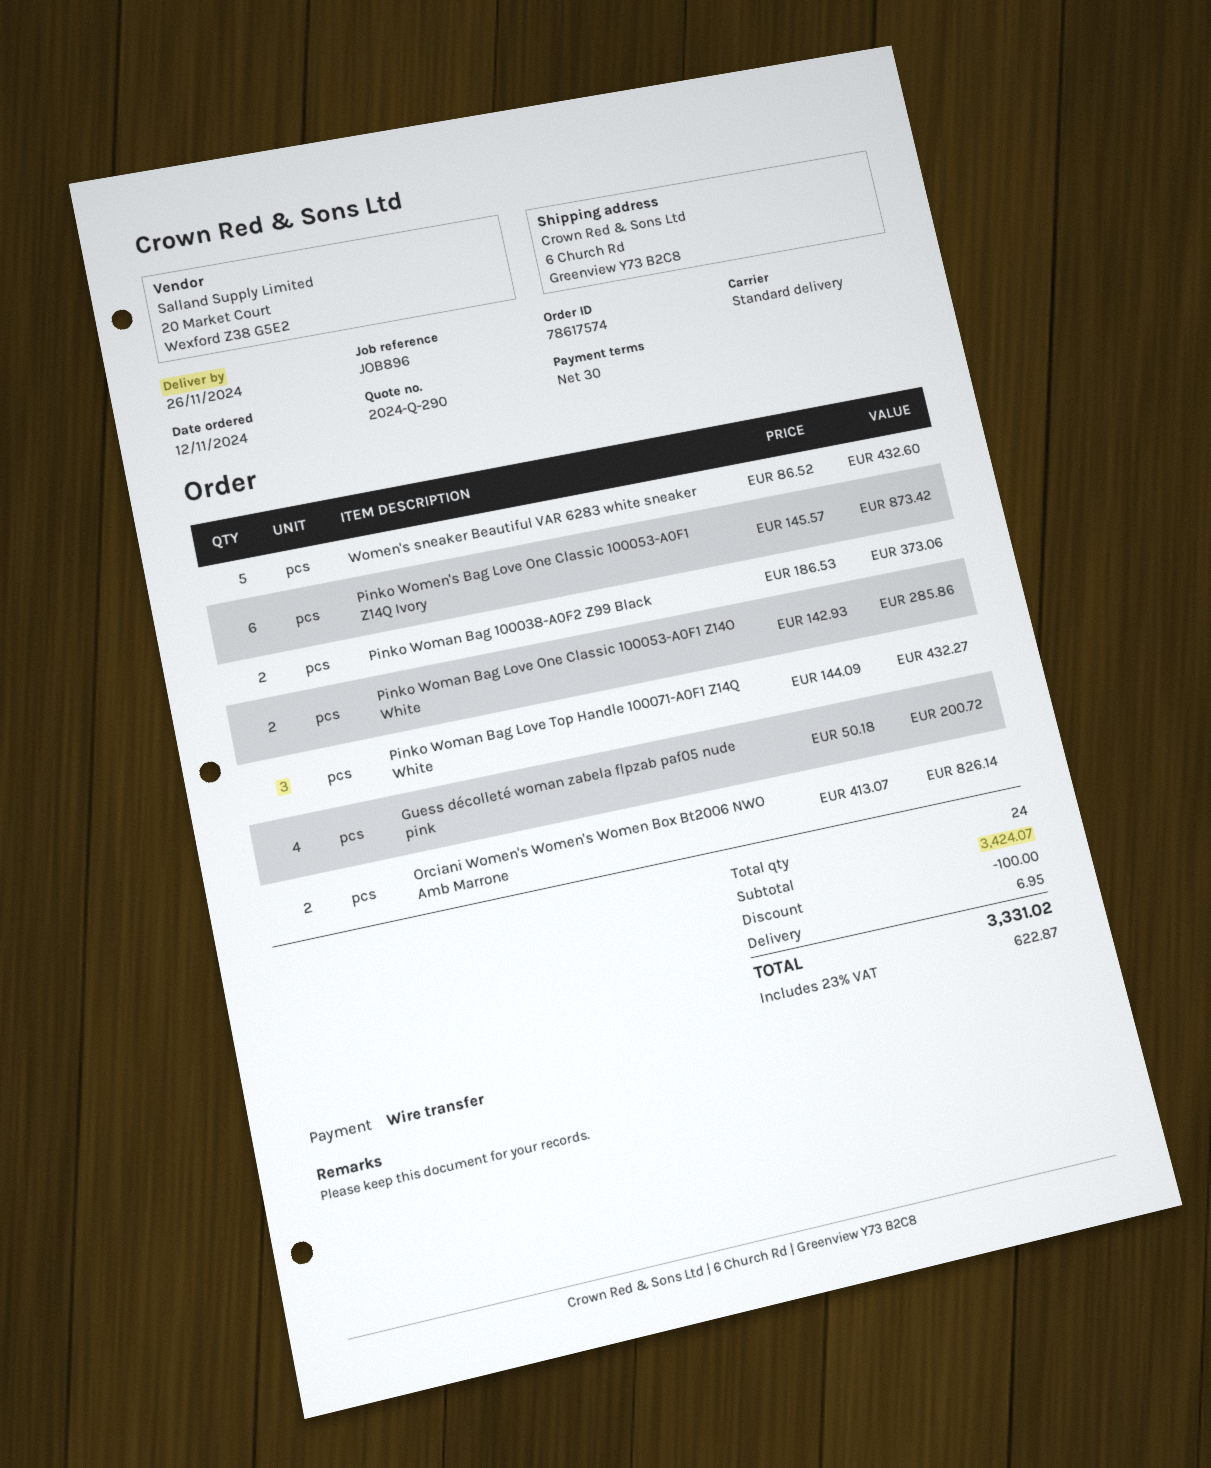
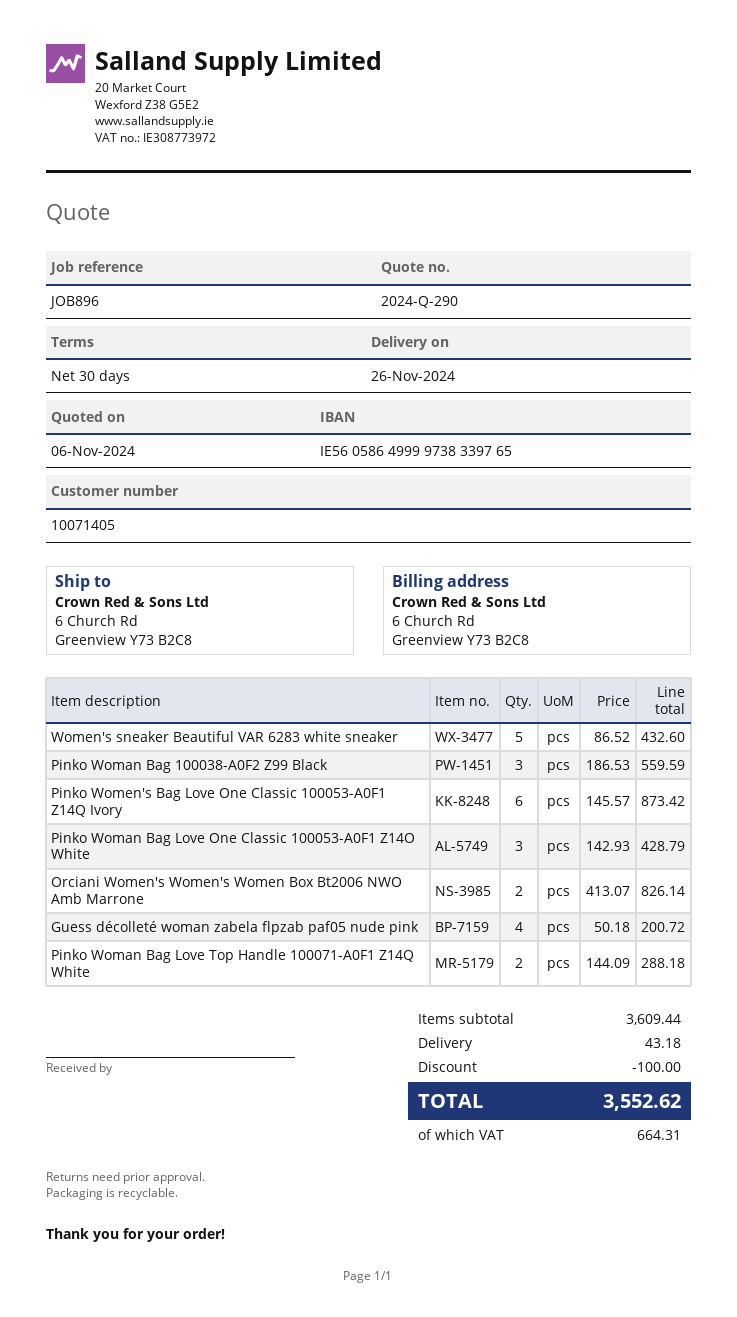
Pinko Woman Bag 100038-A0F2 Z99 Black: 2 x 186.53 = 373.06 -> 3 x 186.53 = 559.59
Pinko Woman Bag Love One Classic 100053-A0F1 Z14O White: 2 x 142.93 = 285.86 -> 3 x 142.93 = 428.79
Pinko Woman Bag Love Top Handle 100071-A0F1 Z14Q White: 3 x 144.09 = 432.27 -> 2 x 144.09 = 288.18
subtotal: 3424.07 -> 3609.44
shipping: 6.95 -> 43.18
tax: 622.87 -> 664.31
total: 3331.02 -> 3552.62

